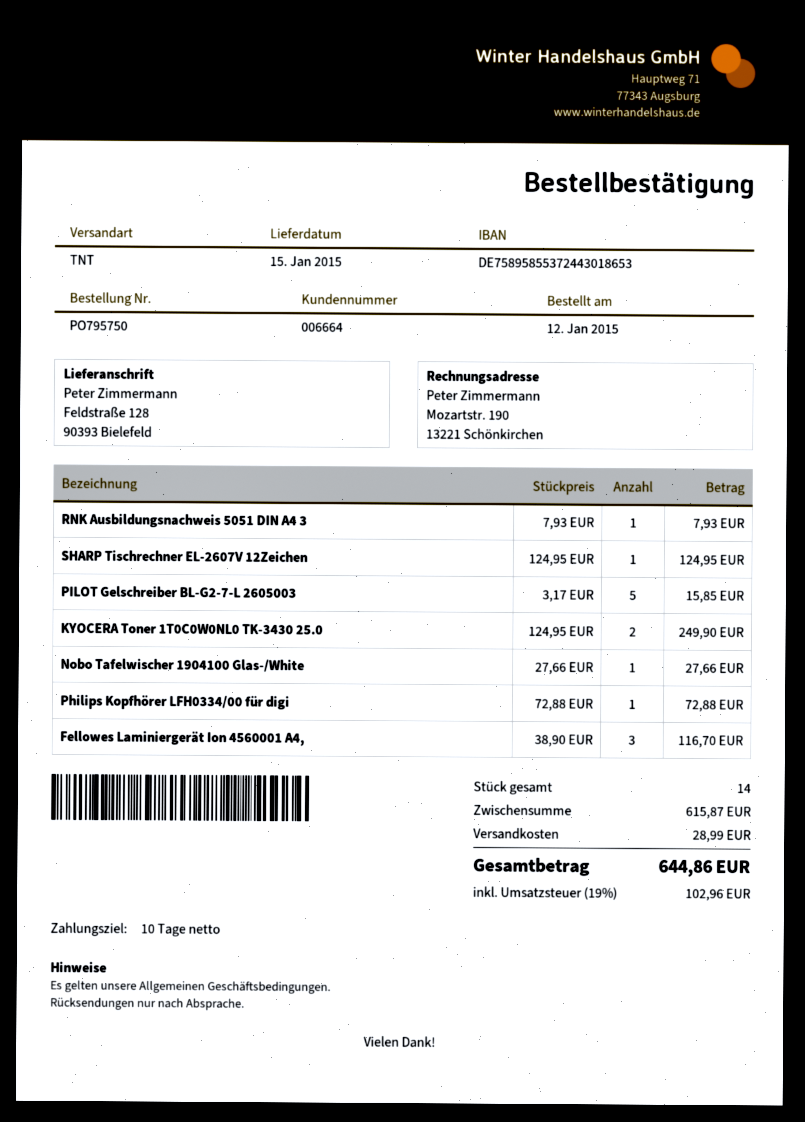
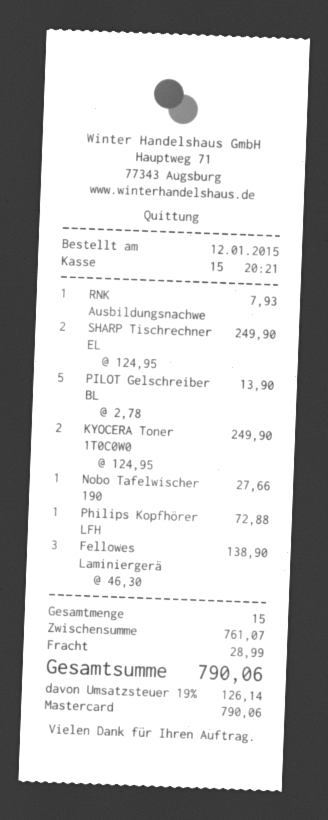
SHARP Tischrechner EL-2607V 12Zeichen: 1 x 124.95 = 124.95 -> 2 x 124.95 = 249.90
PILOT Gelschreiber BL-G2-7-L 2605003: 5 x 3.17 = 15.85 -> 5 x 2.78 = 13.90
Fellowes Laminiergerät Ion 4560001 A4,: 3 x 38.90 = 116.70 -> 3 x 46.30 = 138.90
total quantity: 14 -> 15
subtotal: 615.87 -> 761.07
tax: 19% = 102.96 -> 19% = 126.14
total: 644.86 -> 790.06

